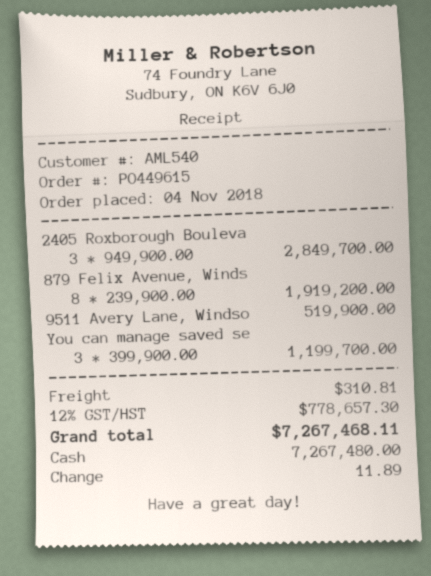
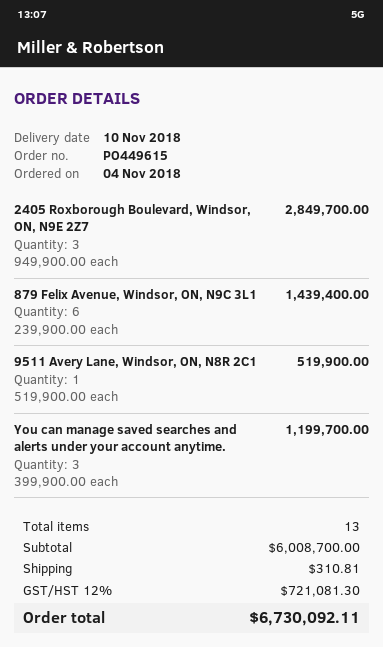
879 Felix Avenue, Winds: 8 x 239900.00 = 1919200.00 -> 6 x 239900.00 = 1439400.00
tax: 12% = 778657.30 -> 12% = 721081.30
total: 7267468.11 -> 6730092.11

